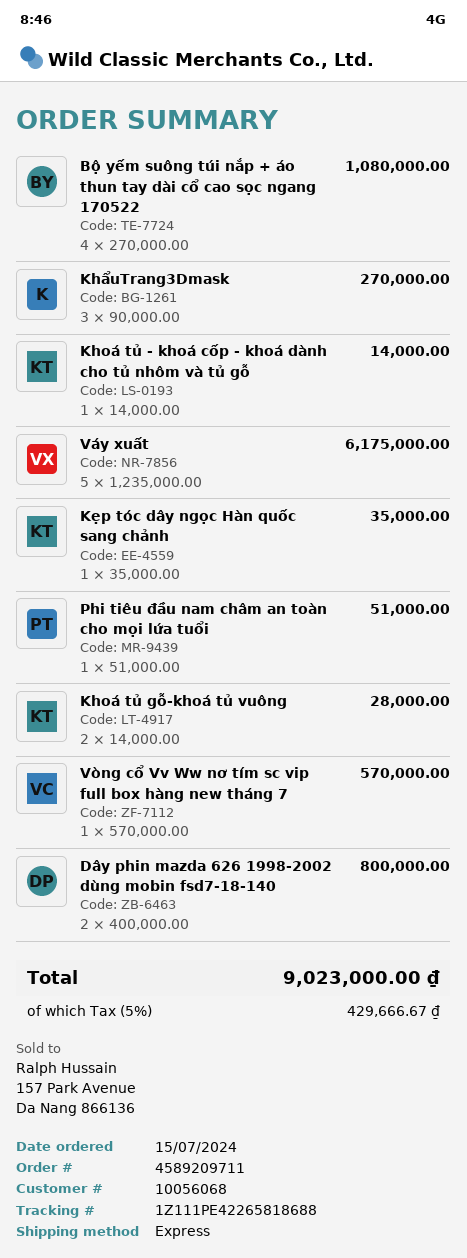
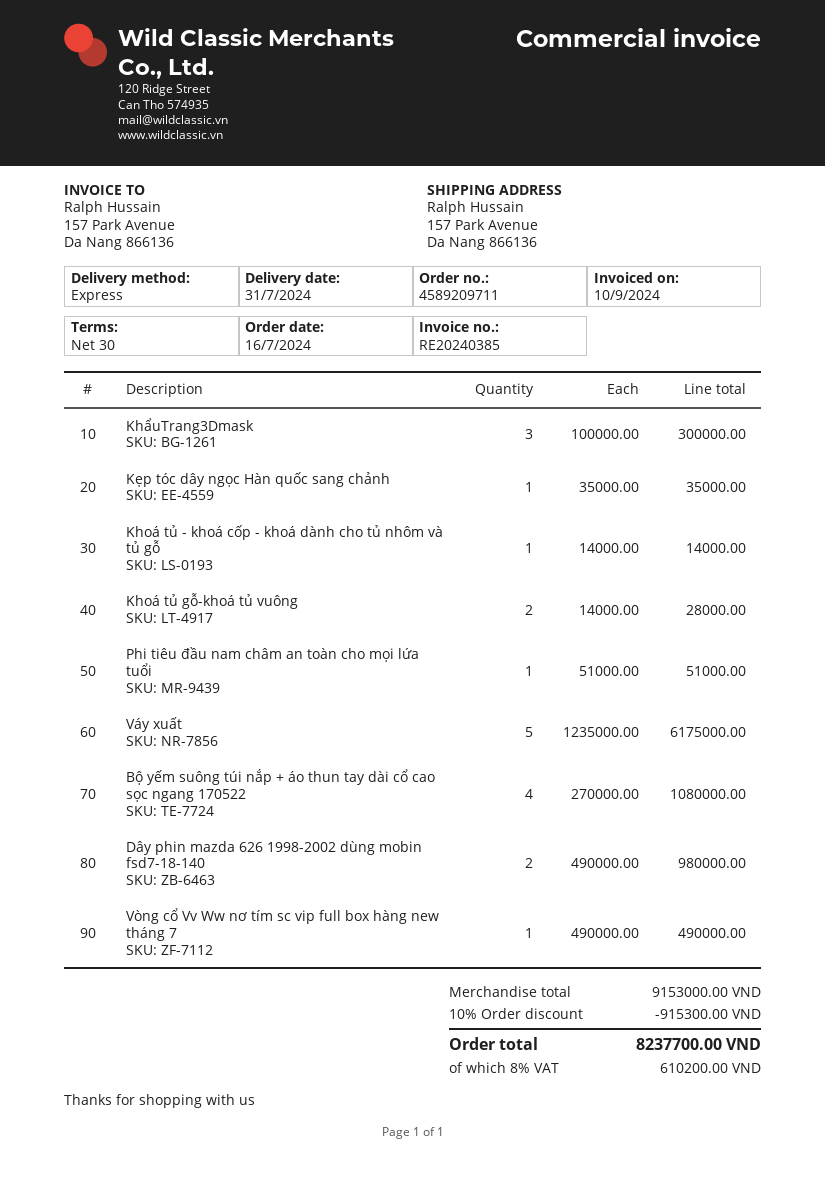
order date: 2024-07-15 -> 2024-07-16
KhẩuTrang3Dmask: 3 x 90000.00 = 270000.00 -> 3 x 100000.00 = 300000.00
Vòng cổ Vv Ww nơ tím sc vip full box hàng new tháng 7: 1 x 570000.00 = 570000.00 -> 1 x 490000.00 = 490000.00
Dây phin mazda 626 1998-2002 dùng mobin fsd7-18-140: 2 x 400000.00 = 800000.00 -> 2 x 490000.00 = 980000.00
discount: none -> 10% = 915300.00
tax: 5% = 429666.67 -> 8% = 610200.00
total: 9023000.00 -> 8237700.00

